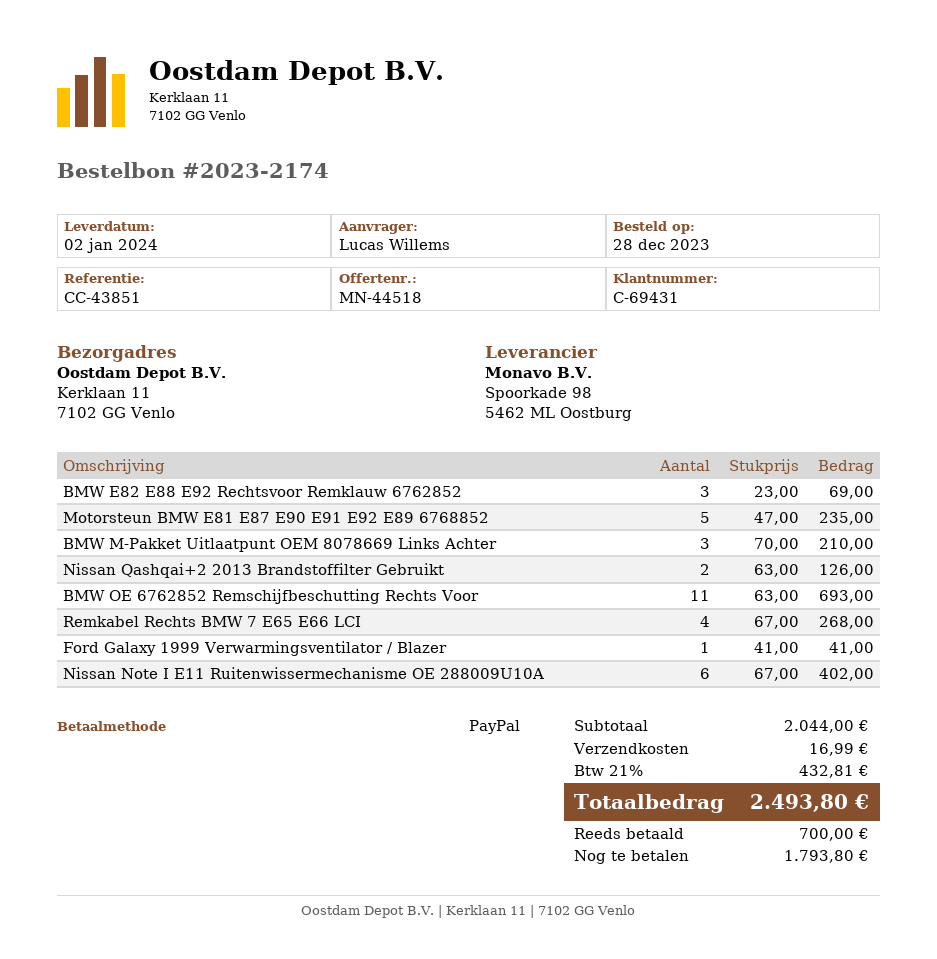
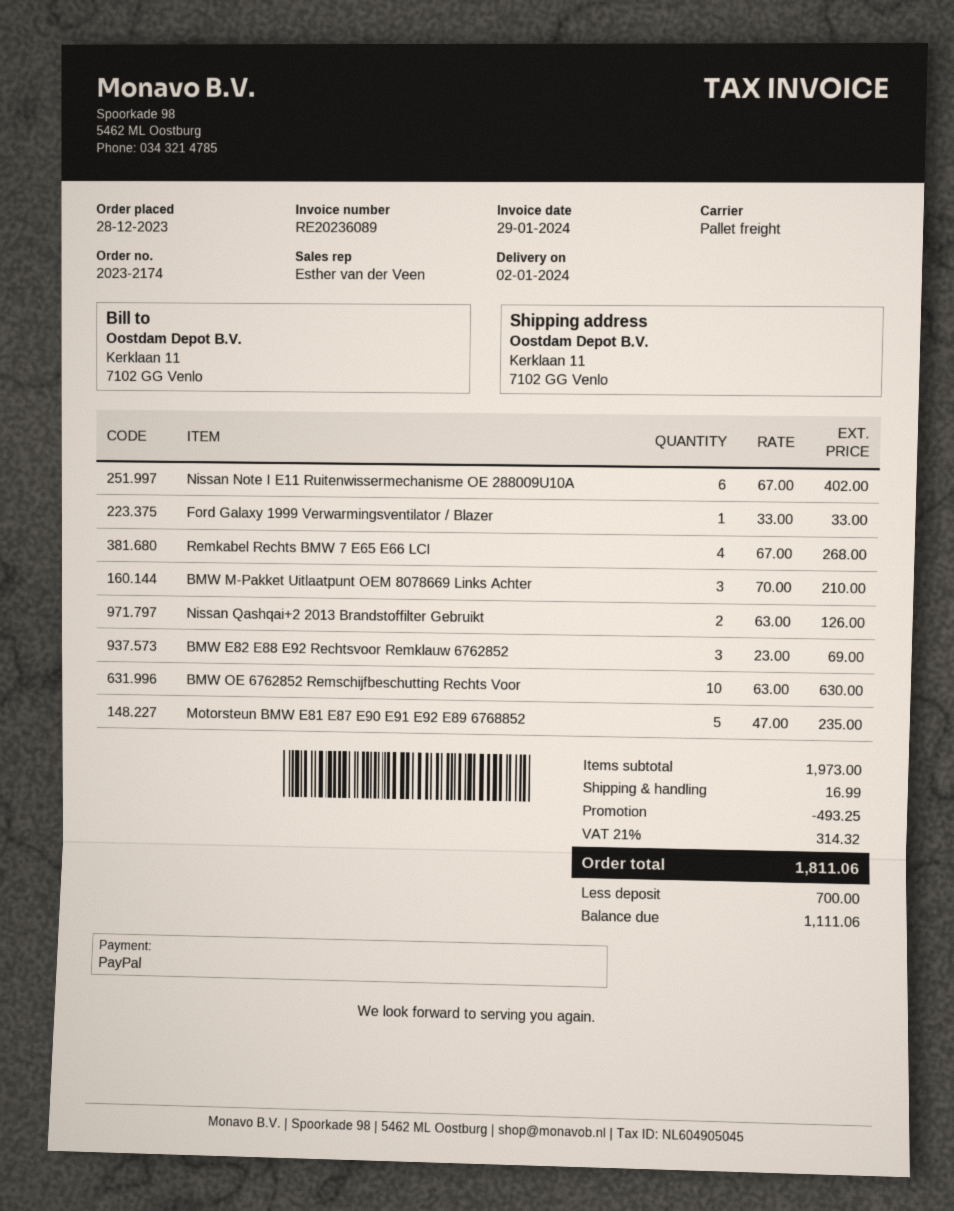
BMW OE 6762852 Remschijfbeschutting Rechts Voor: 11 x 63.00 = 693.00 -> 10 x 63.00 = 630.00
Ford Galaxy 1999 Verwarmingsventilator / Blazer: 1 x 41.00 = 41.00 -> 1 x 33.00 = 33.00
subtotal: 2044.00 -> 1973.00
discount: none -> 493.25
tax: 21% = 432.81 -> 21% = 314.32
total: 2493.80 -> 1811.06
balance: 1793.80 -> 1111.06

